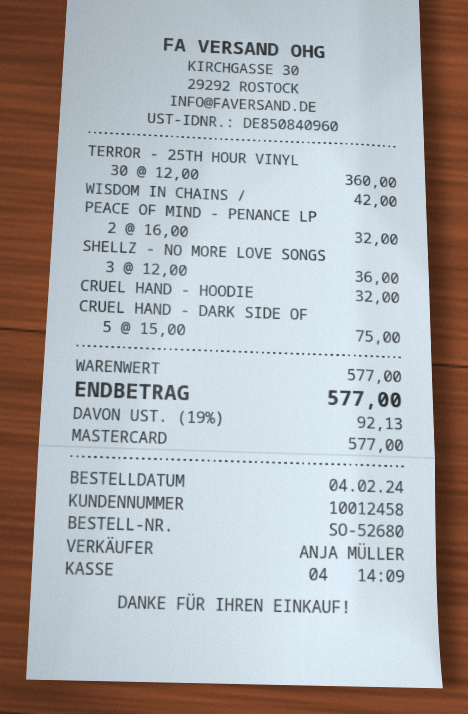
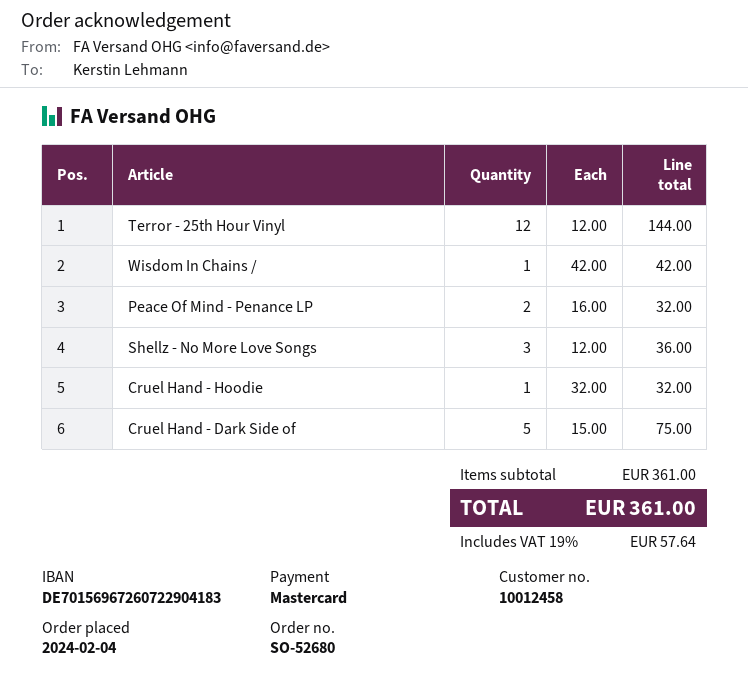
TERROR - 25TH HOUR VINYL: 30 x 12.00 = 360.00 -> 12 x 12.00 = 144.00
subtotal: 577.00 -> 361.00
tax: 19% = 92.13 -> 19% = 57.64
total: 577.00 -> 361.00

